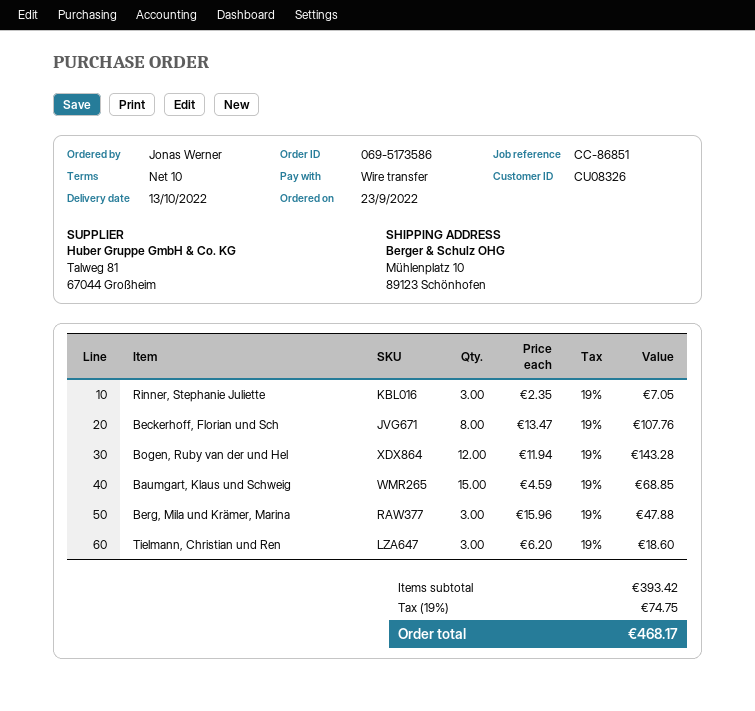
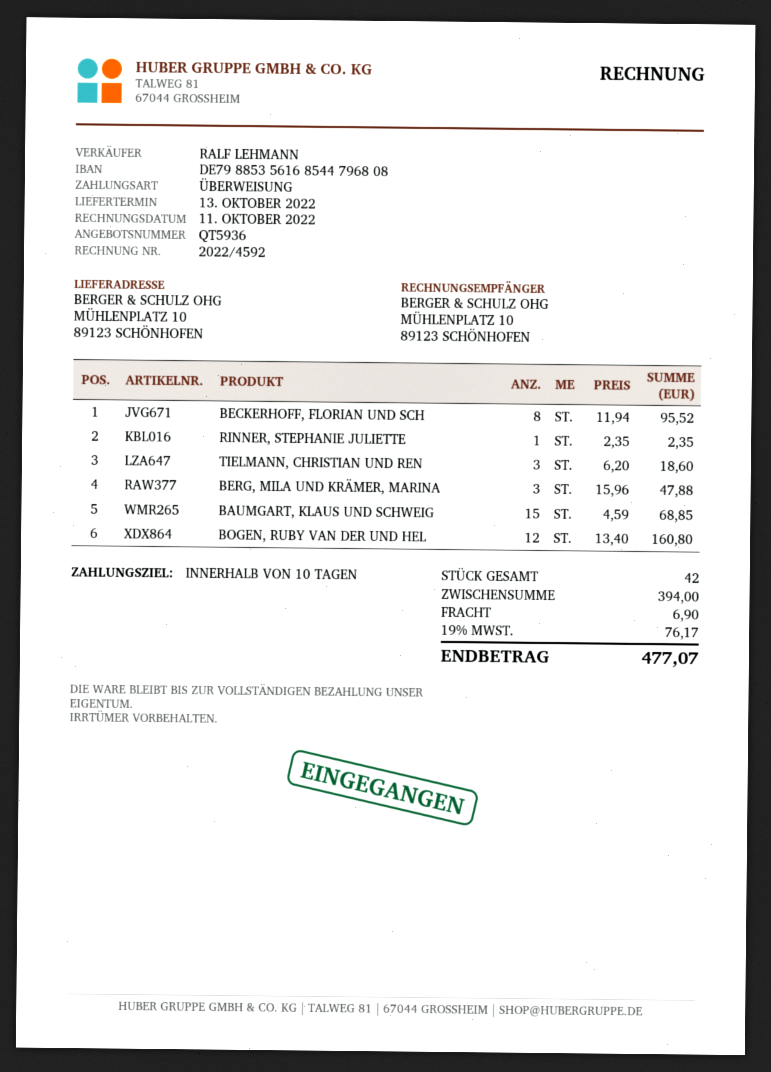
Rinner, Stephanie Juliette: 3 x 2.35 = 7.05 -> 1 x 2.35 = 2.35
Beckerhoff, Florian und Sch: 8 x 13.47 = 107.76 -> 8 x 11.94 = 95.52
Bogen, Ruby van der und Hel: 12 x 11.94 = 143.28 -> 12 x 13.40 = 160.80
subtotal: 393.42 -> 394.00
shipping: none -> 6.90
tax: 19% = 74.75 -> 19% = 76.17
total: 468.17 -> 477.07

